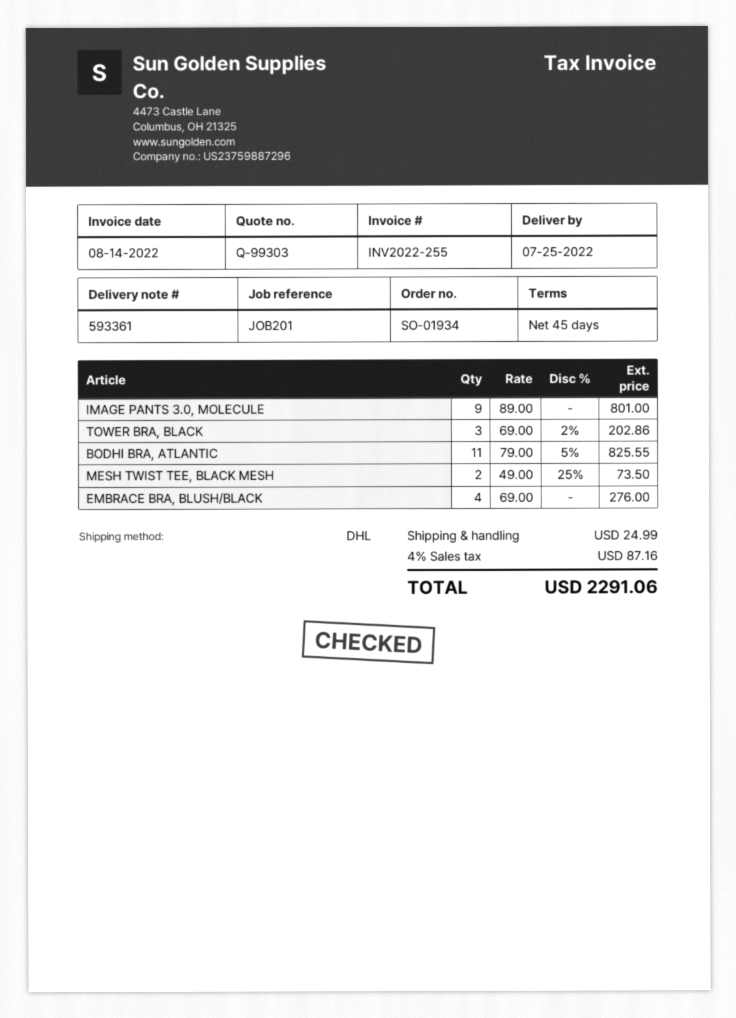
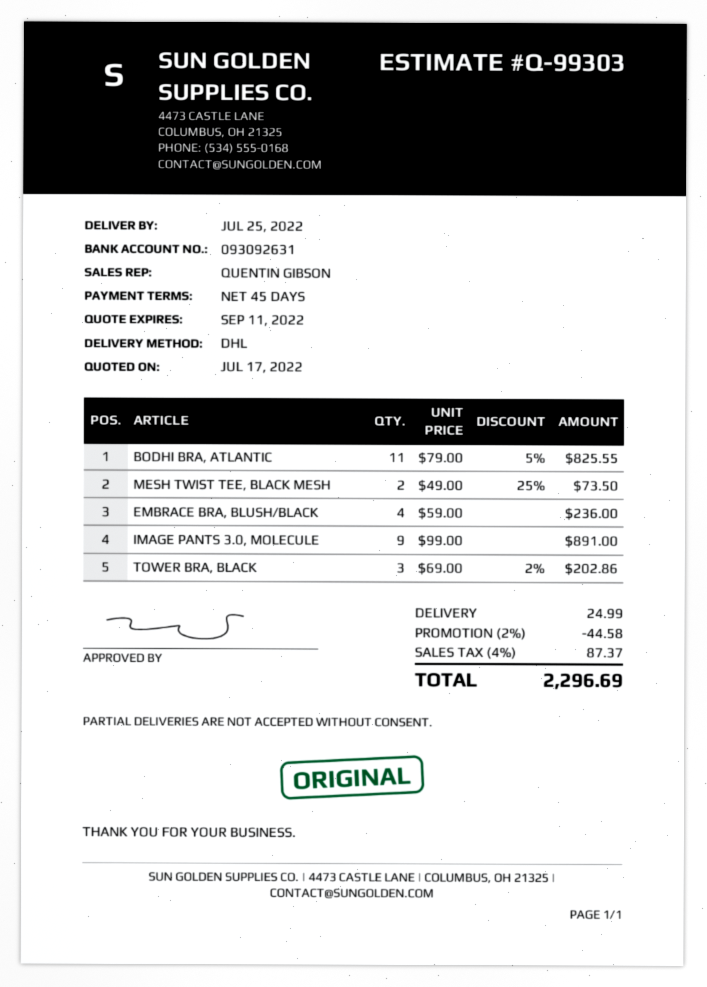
IMAGE PANTS 3.0, MOLECULE: 9 x 89.00 = 801.00 -> 9 x 99.00 = 891.00
EMBRACE BRA, BLUSH/BLACK: 4 x 69.00 = 276.00 -> 4 x 59.00 = 236.00
discount: none -> 2% = 44.58
tax: 4% = 87.16 -> 4% = 87.37
total: 2291.06 -> 2296.69

